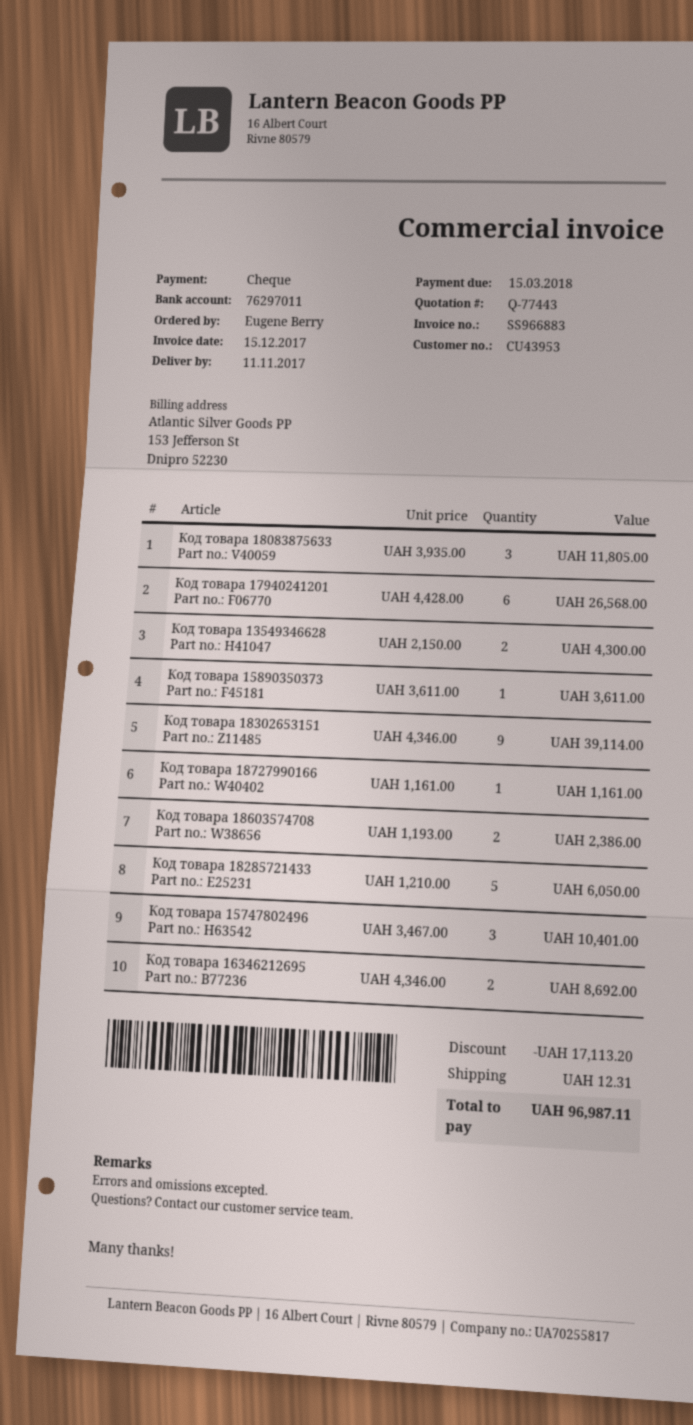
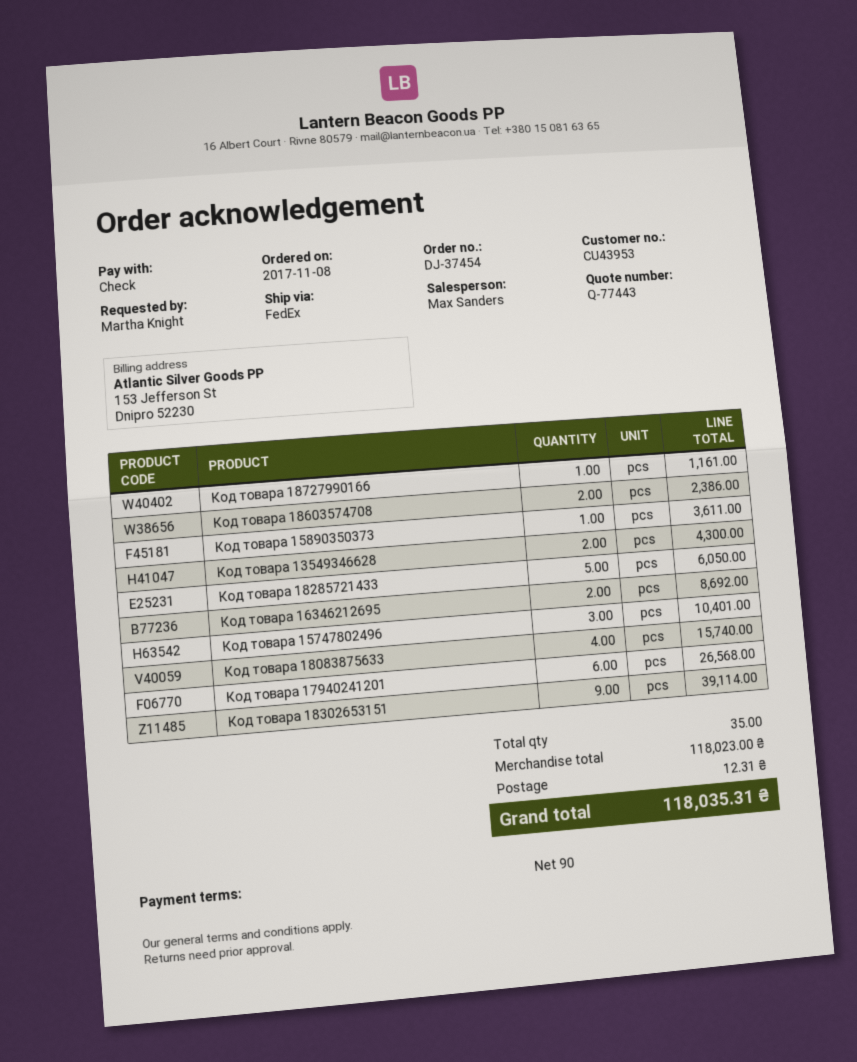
ordered by: Eugene Berry -> Martha Knight
Код товара 18083875633: 3 for 11805.00 -> 4 for 15740.00
discount: 17113.20 -> none
total: 96987.11 -> 118035.31

